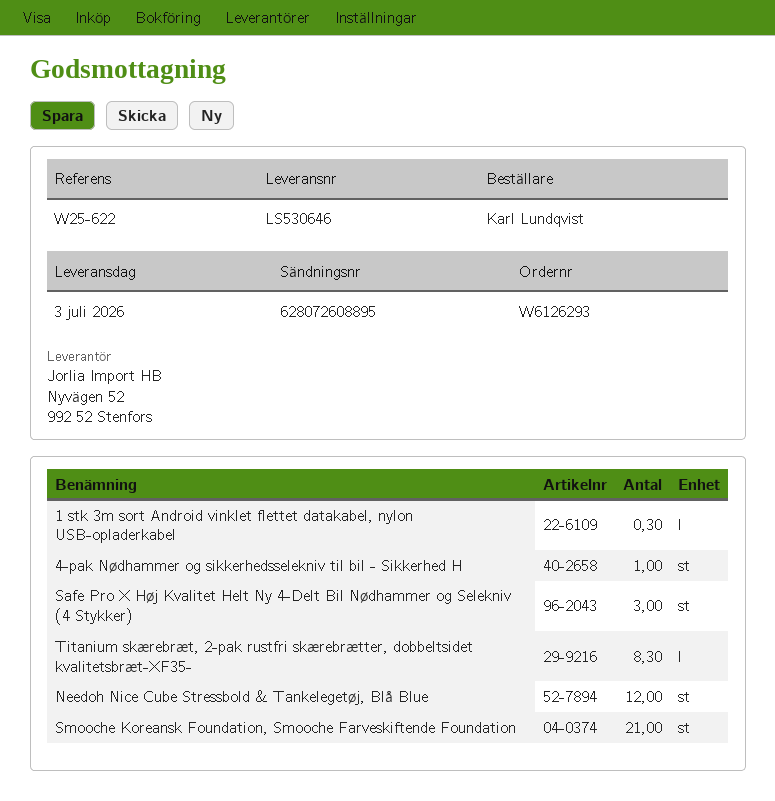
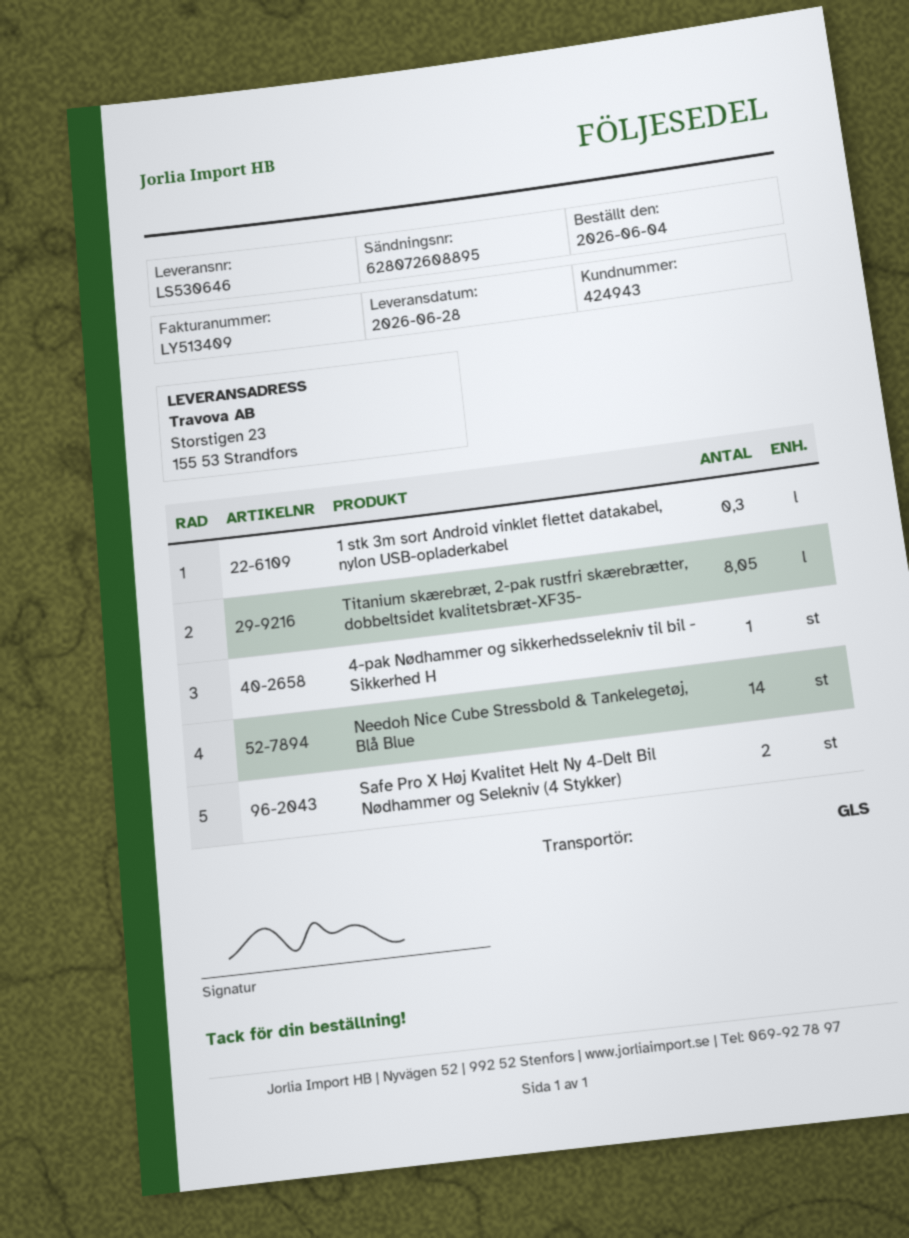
delivery date: 2026-07-03 -> 2026-06-28
Safe Pro X Høj Kvalitet Helt Ny 4-Delt Bil Nødhammer og Selekniv (4 Stykker): 3 -> 2
Titanium skærebræt, 2-pak rustfri skærebrætter, dobbeltsidet kvalitetsbræt-XF35-: 8.3 -> 8.05
Needoh Nice Cube Stressbold & Tankelegetøj, Blå Blue: 12 -> 14
Smooche Koreansk Foundation, Smooche Farveskiftende Foundation: 21 -> none

